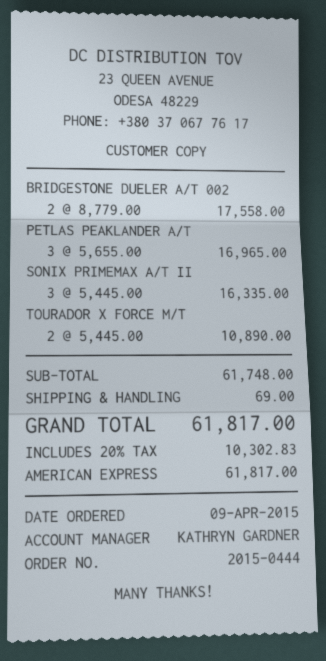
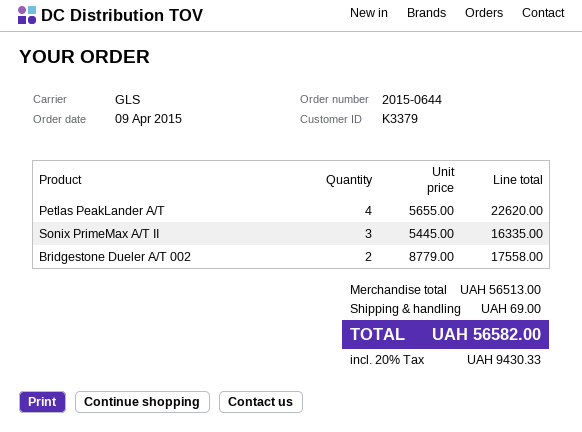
order number: 2015-0444 -> 2015-0644
PETLAS PEAKLANDER A/T: 3 x 5655.00 = 16965.00 -> 4 x 5655.00 = 22620.00
TOURADOR X FORCE M/T: 2 x 5445.00 = 10890.00 -> none
subtotal: 61748.00 -> 56513.00
tax: 20% = 10302.83 -> 20% = 9430.33
total: 61817.00 -> 56582.00

